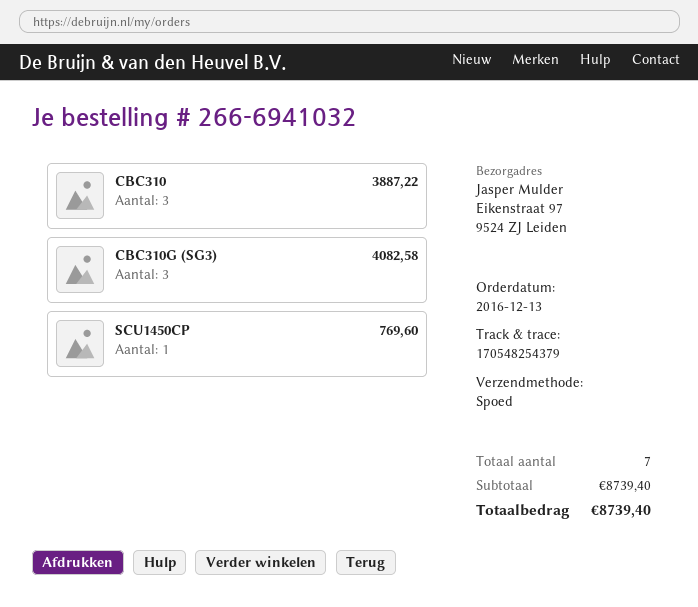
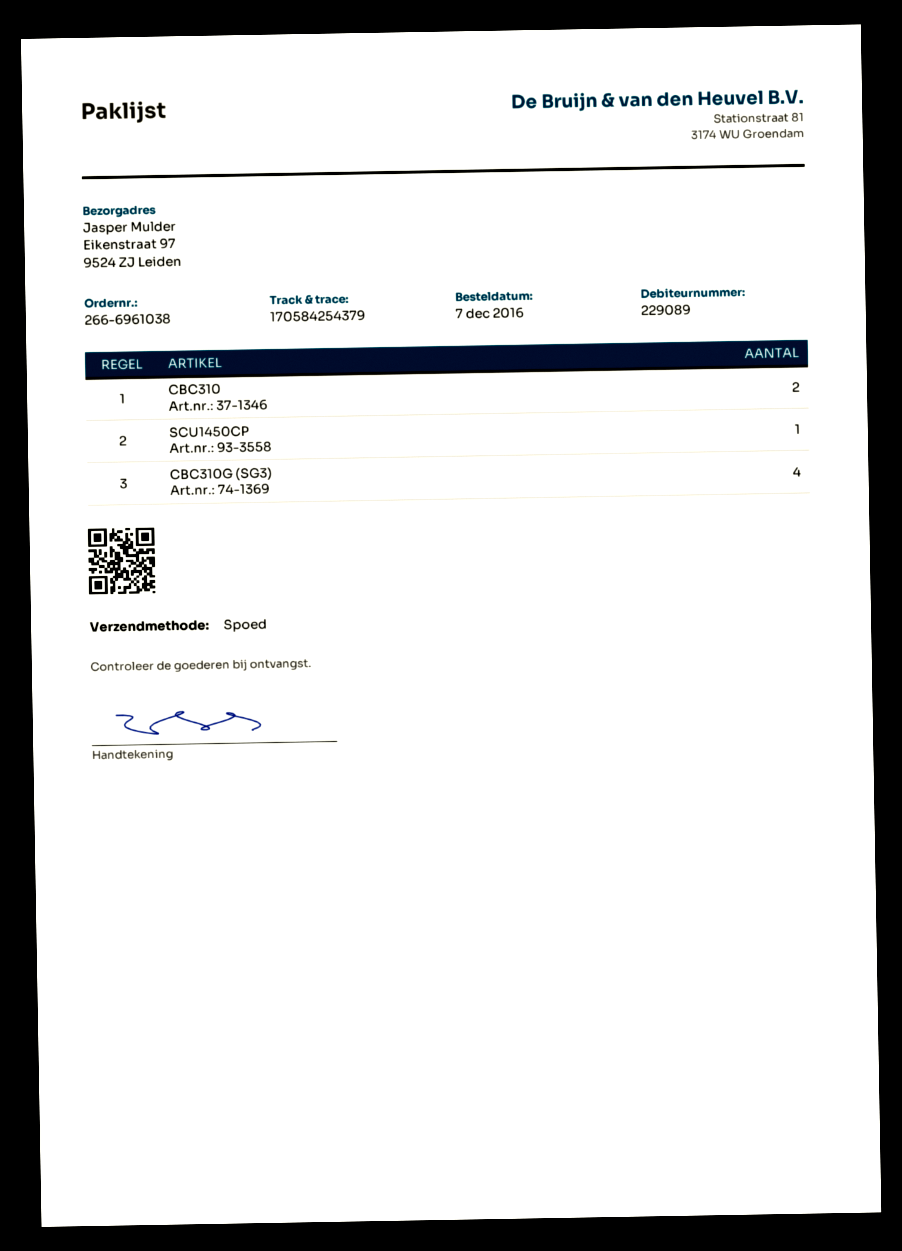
order number: 266-6941032 -> 266-6961038
order date: 2016-12-13 -> 2016-12-07
tracking number: 170548254379 -> 170584254379
CBC310: 3 -> 2
CBC310G (SG3): 3 -> 4

